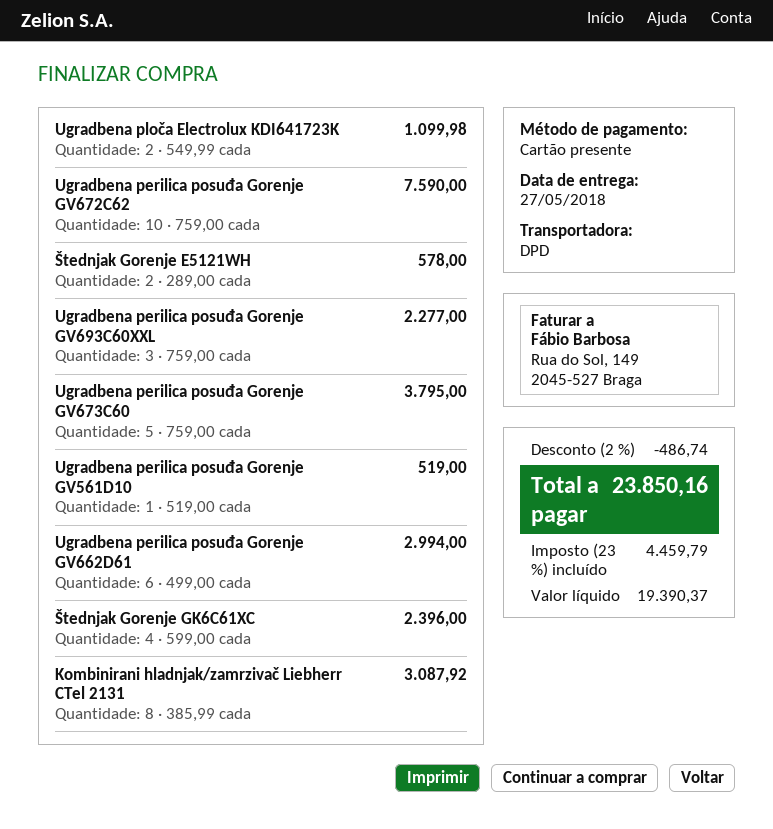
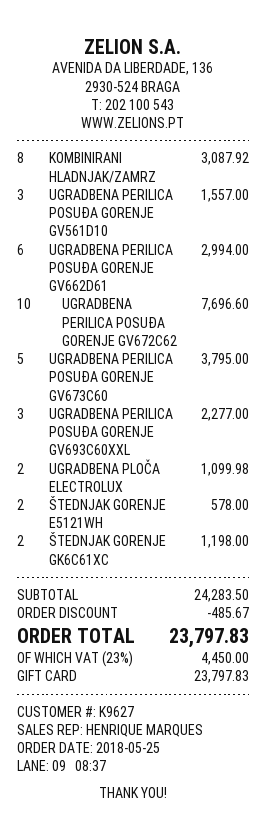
Ugradbena perilica posuđa Gorenje GV672C62: 10 for 7590.00 -> 10 for 7696.60
Ugradbena perilica posuđa Gorenje GV561D10: 1 for 519.00 -> 3 for 1557.00
Štednjak Gorenje GK6C61XC: 4 for 2396.00 -> 2 for 1198.00
discount: 486.74 -> 485.67
tax: 23% = 4459.79 -> 23% = 4450.00
total: 23850.16 -> 23797.83

